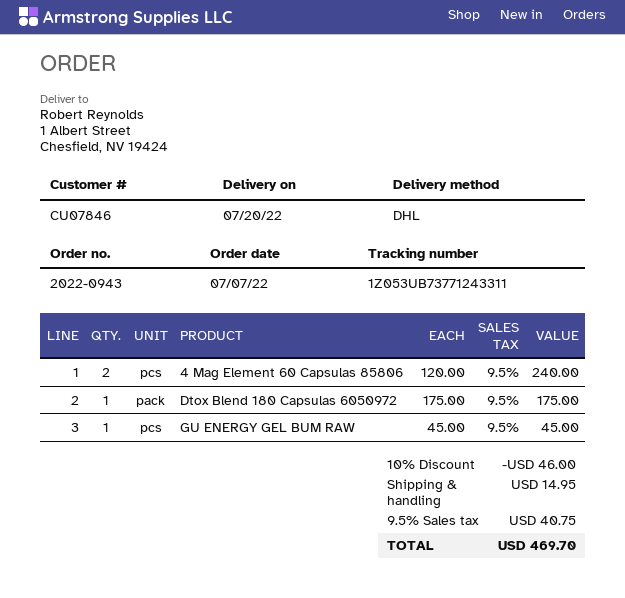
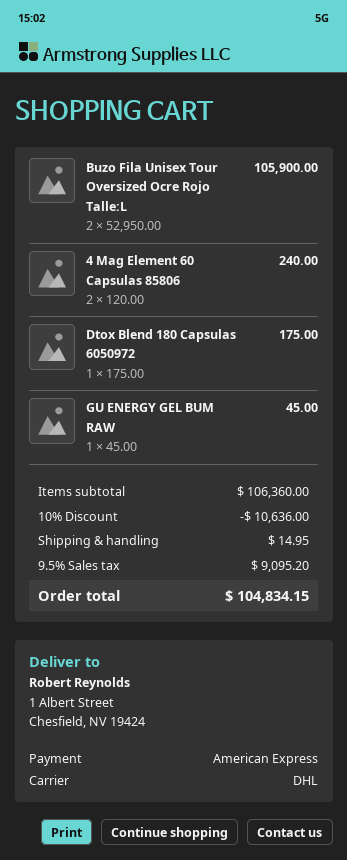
Buzo Fila Unisex Tour Oversized Ocre Rojo Talle:L: none -> 2 x 52950.00 = 105900.00
discount: 10% = 46.00 -> 10% = 10636.00
tax: 9.5% = 40.75 -> 9.5% = 9095.20
total: 469.70 -> 104834.15

